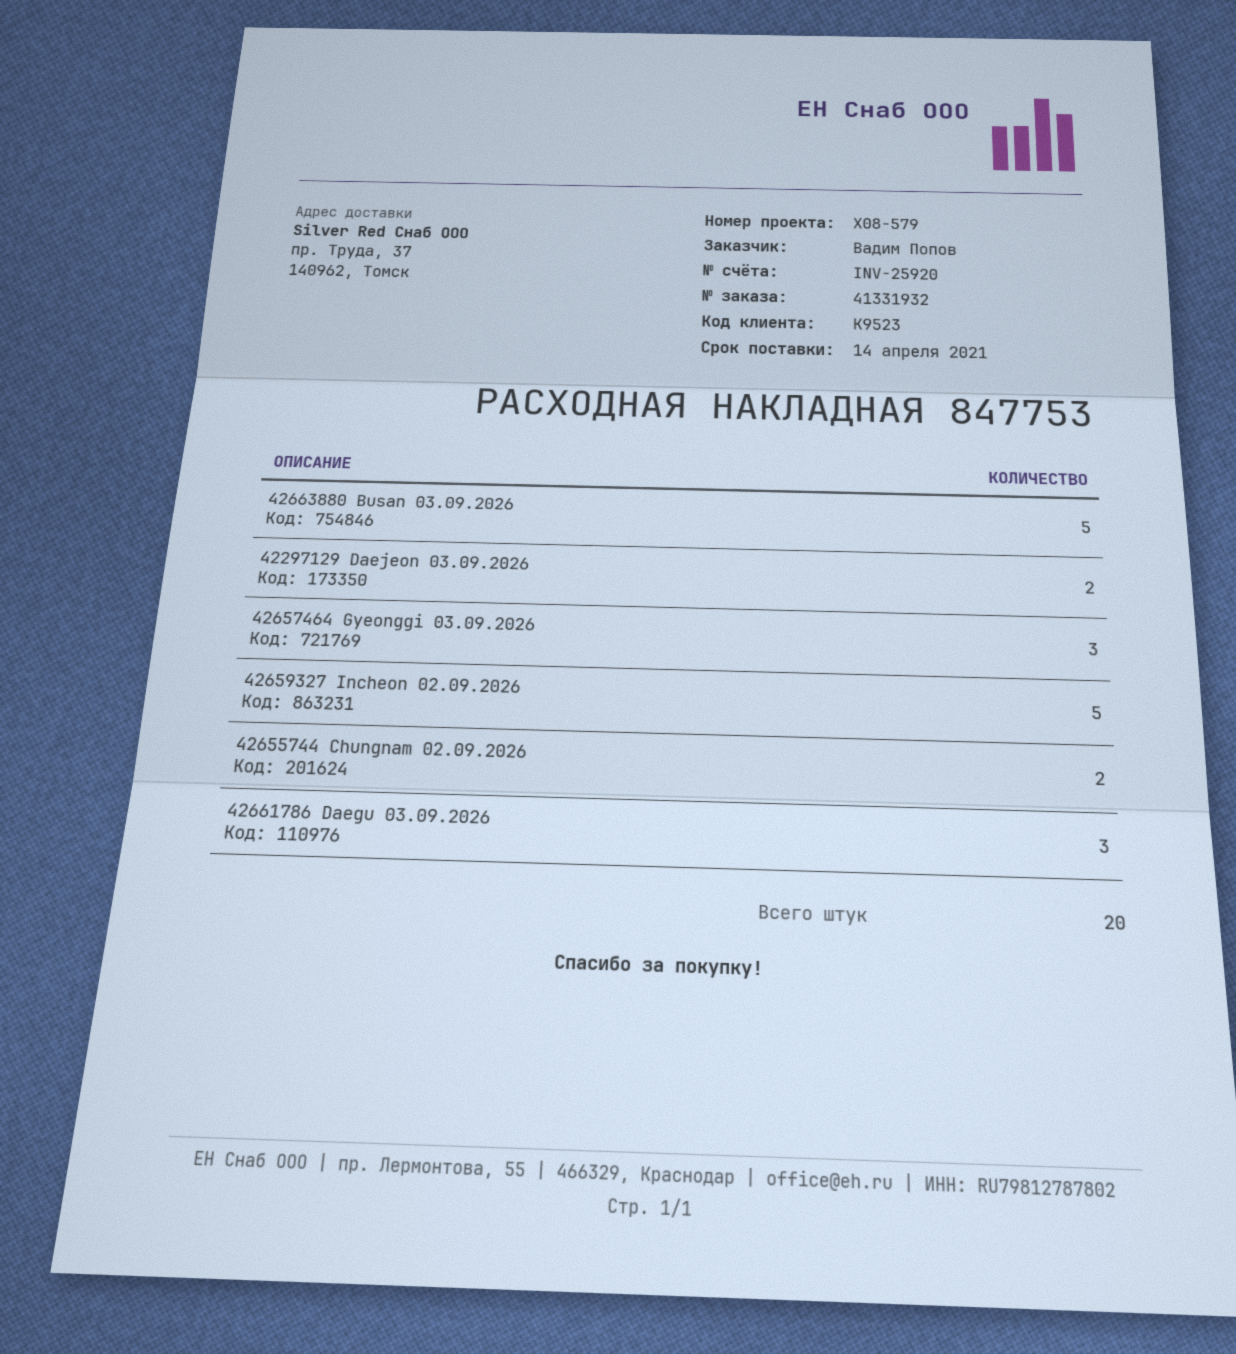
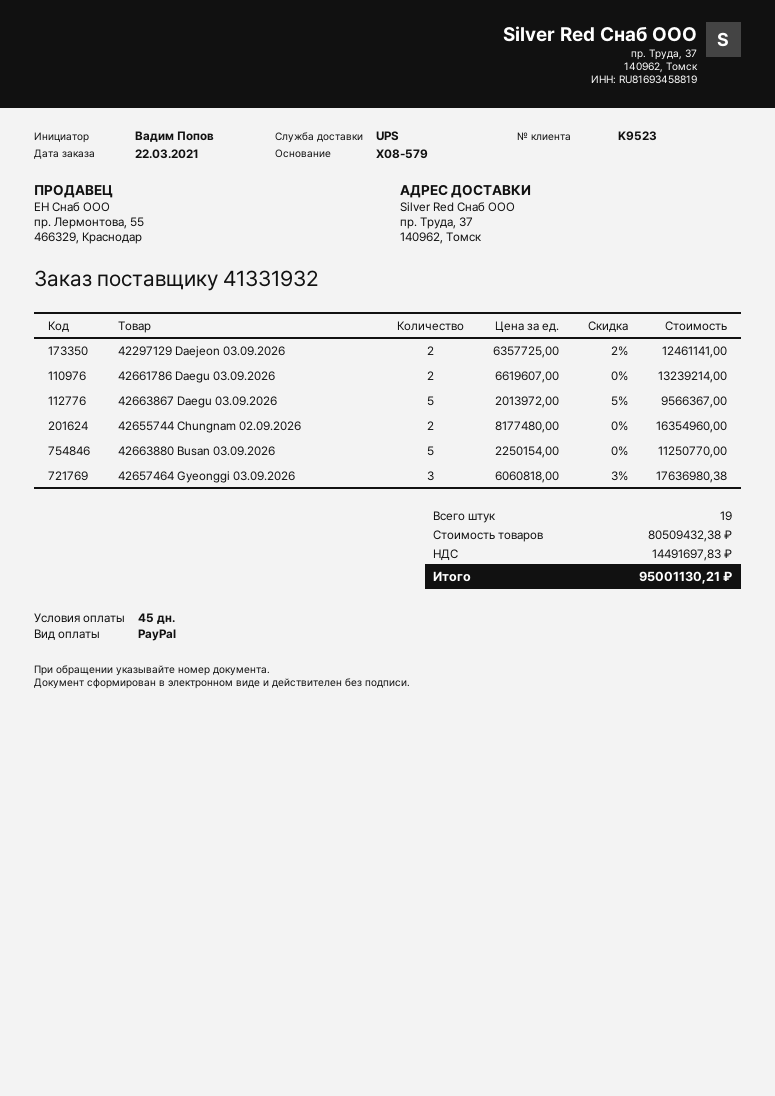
42659327 Incheon 02.09.2026: 5 -> none
42661786 Daegu 03.09.2026: 3 -> 2
42663867 Daegu 03.09.2026: none -> 5
total quantity: 20 -> 19

